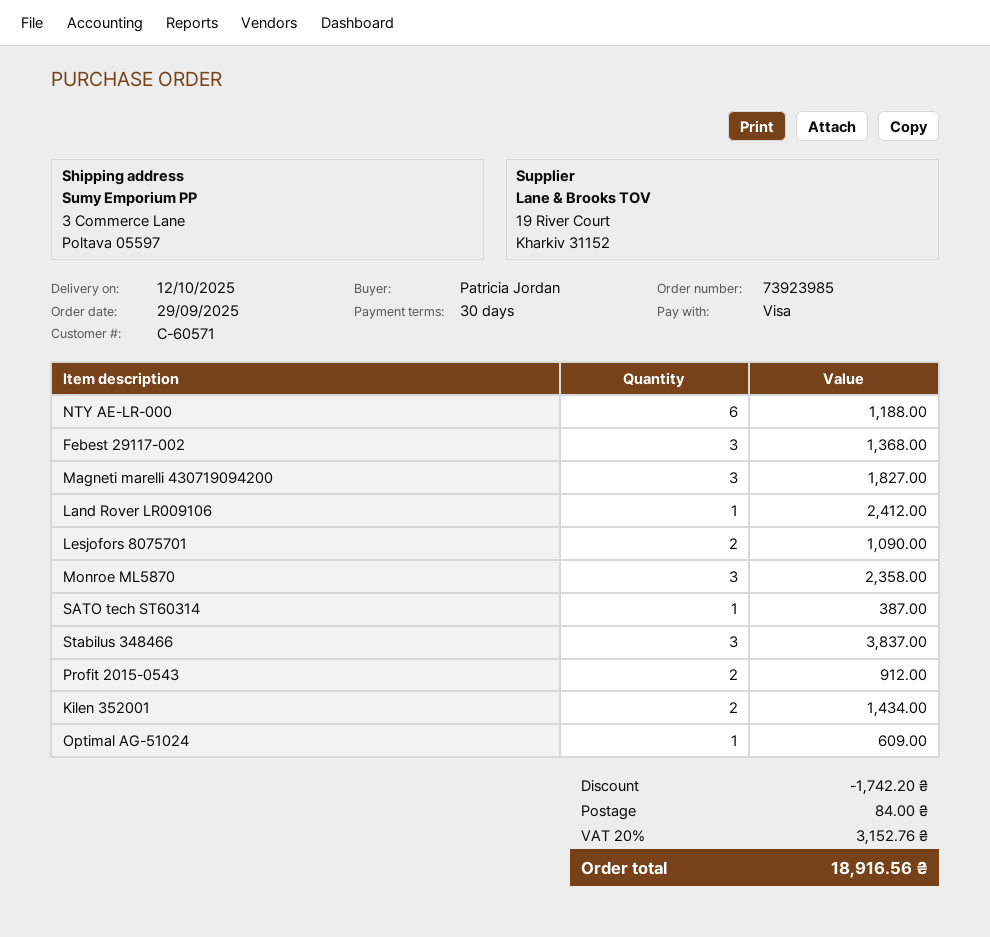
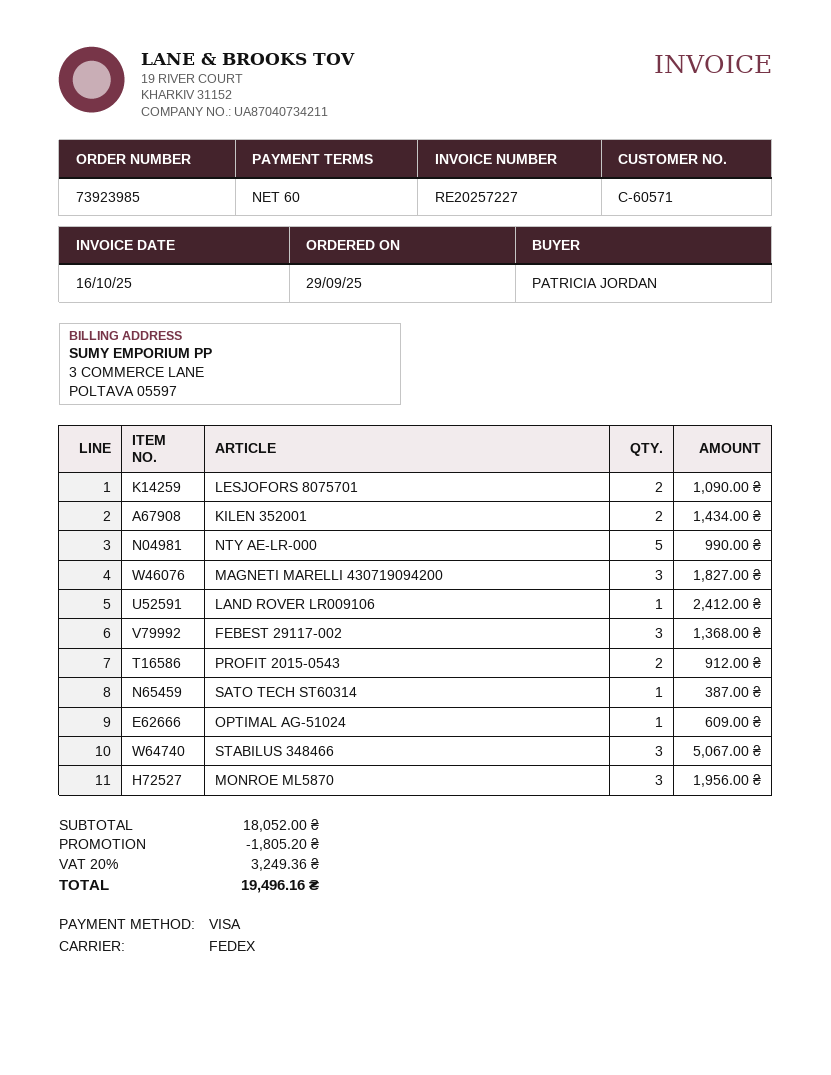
payment terms: 30 days -> 60 days
NTY AE-LR-000: 6 for 1188.00 -> 5 for 990.00
Monroe ML5870: 3 for 2358.00 -> 3 for 1956.00
Stabilus 348466: 3 for 3837.00 -> 3 for 5067.00
discount: 1742.20 -> 1805.20
shipping: 84.00 -> none
tax: 20% = 3152.76 -> 20% = 3249.36
total: 18916.56 -> 19496.16

